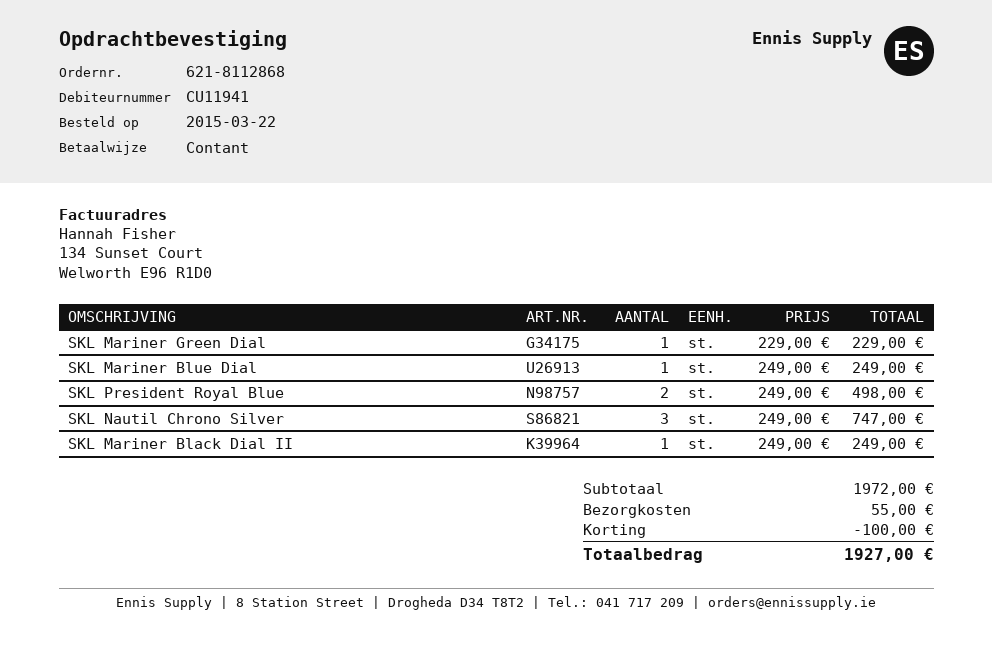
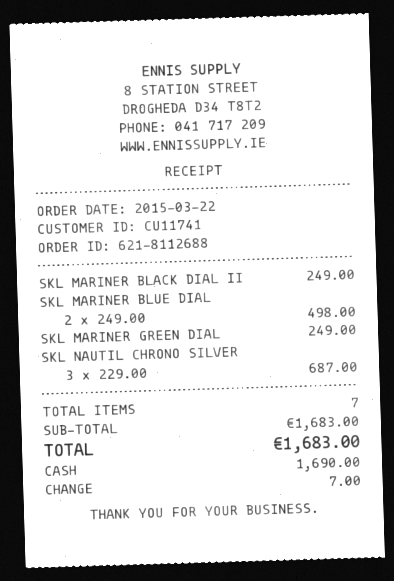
order number: 621-8112868 -> 621-8112688
customer number: CU11941 -> CU11741
SKL Mariner Green Dial: 1 x 229.00 = 229.00 -> 1 x 249.00 = 249.00
SKL Mariner Blue Dial: 1 x 249.00 = 249.00 -> 2 x 249.00 = 498.00
SKL President Royal Blue: 2 x 249.00 = 498.00 -> none
SKL Nautil Chrono Silver: 3 x 249.00 = 747.00 -> 3 x 229.00 = 687.00
subtotal: 1972.00 -> 1683.00
discount: 100.00 -> none
shipping: 55.00 -> none
total: 1927.00 -> 1683.00

